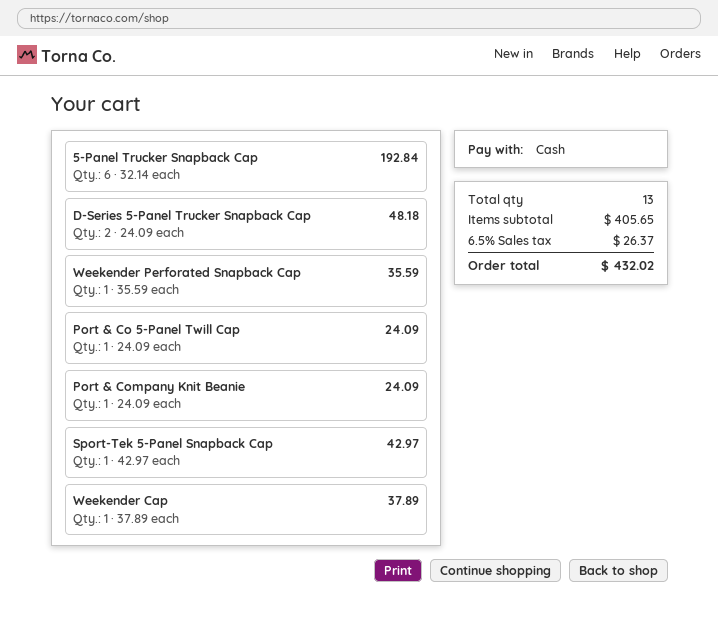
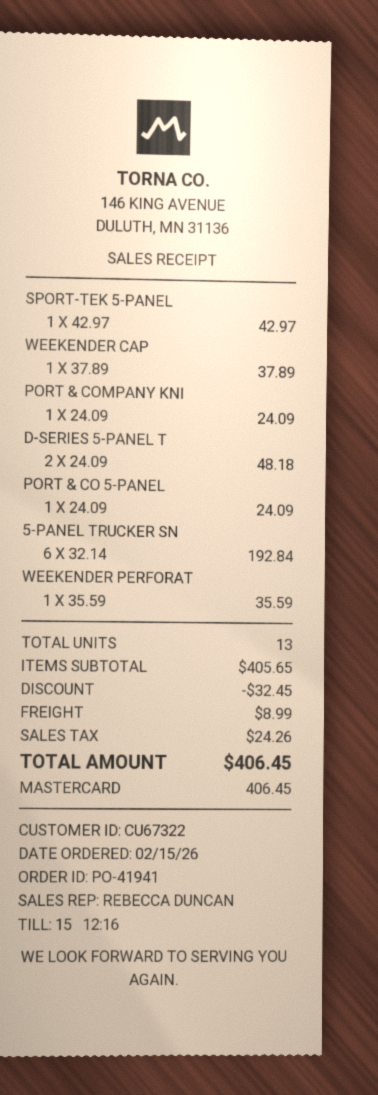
payment method: cash -> Mastercard
discount: none -> 32.45
shipping: none -> 8.99
tax: 26.37 -> 24.26
total: 432.02 -> 406.45

